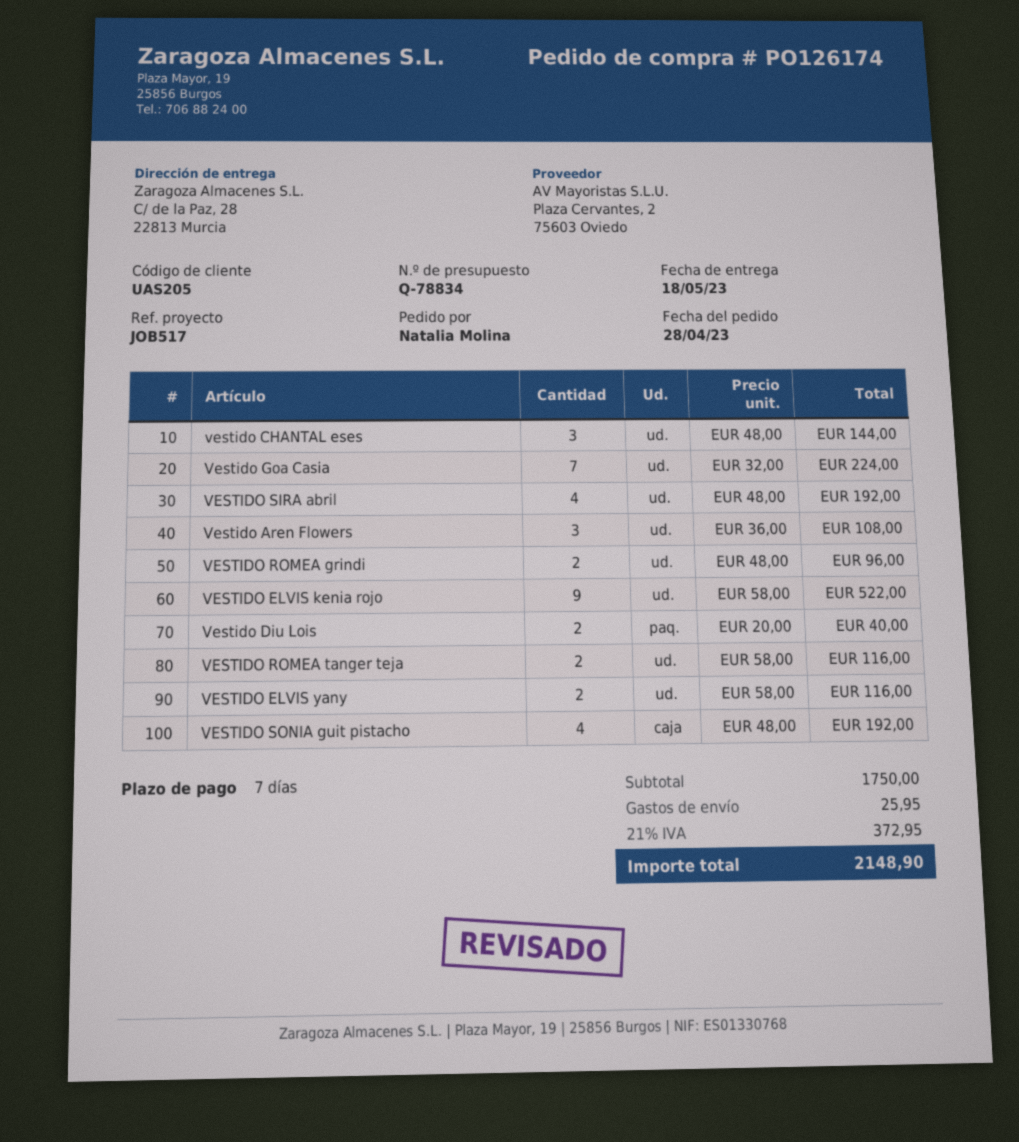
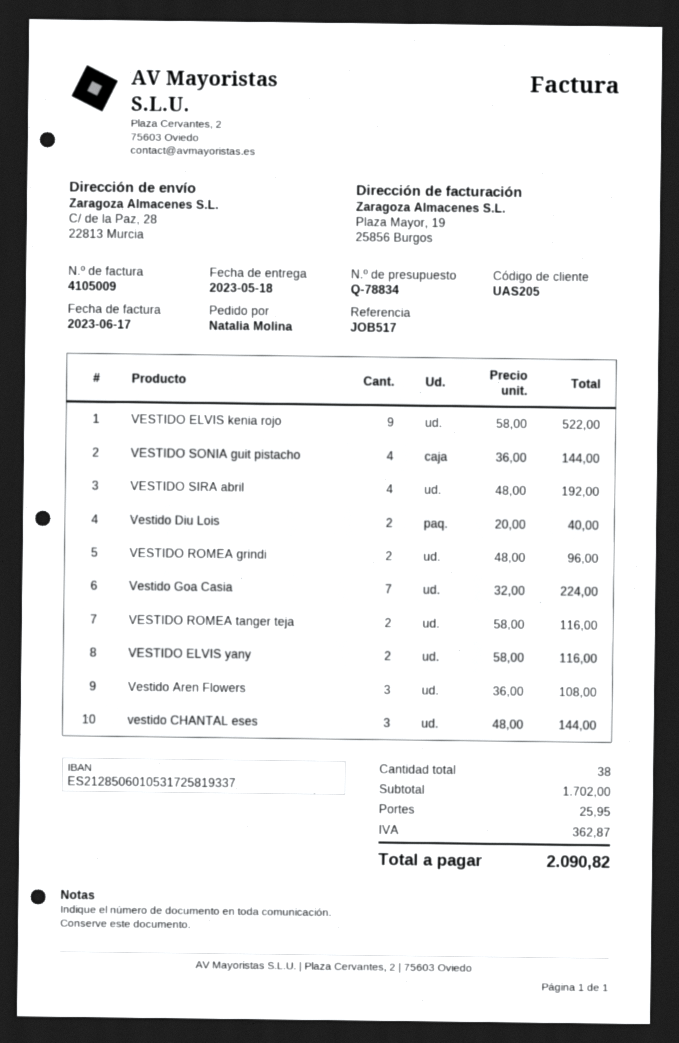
VESTIDO SONIA guit pistacho: 4 x 48.00 = 192.00 -> 4 x 36.00 = 144.00
subtotal: 1750.00 -> 1702.00
tax: 372.95 -> 362.87
total: 2148.90 -> 2090.82

